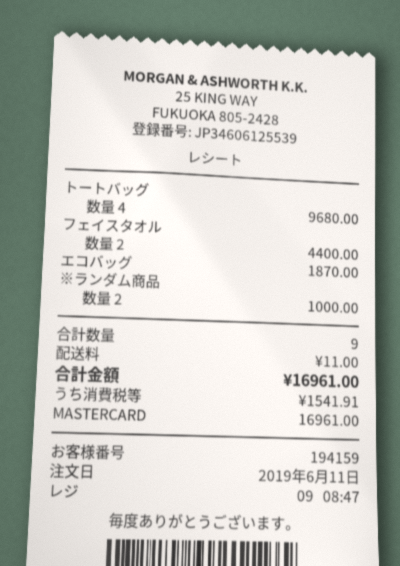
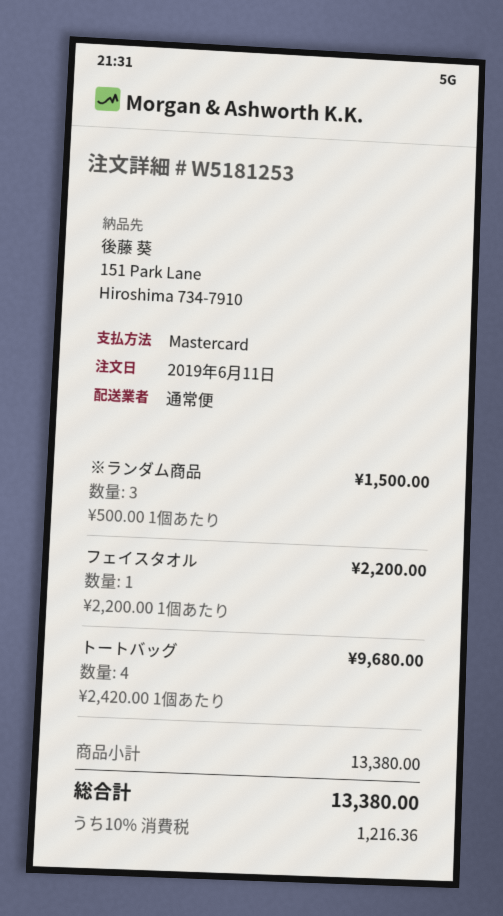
フェイスタオル: 2 for 4400.00 -> 1 for 2200.00
エコバッグ: 1 for 1870.00 -> none
※ランダム商品: 2 for 1000.00 -> 3 for 1500.00
shipping: 11.00 -> none
tax: 1541.91 -> 1216.36
total: 16961.00 -> 13380.00

